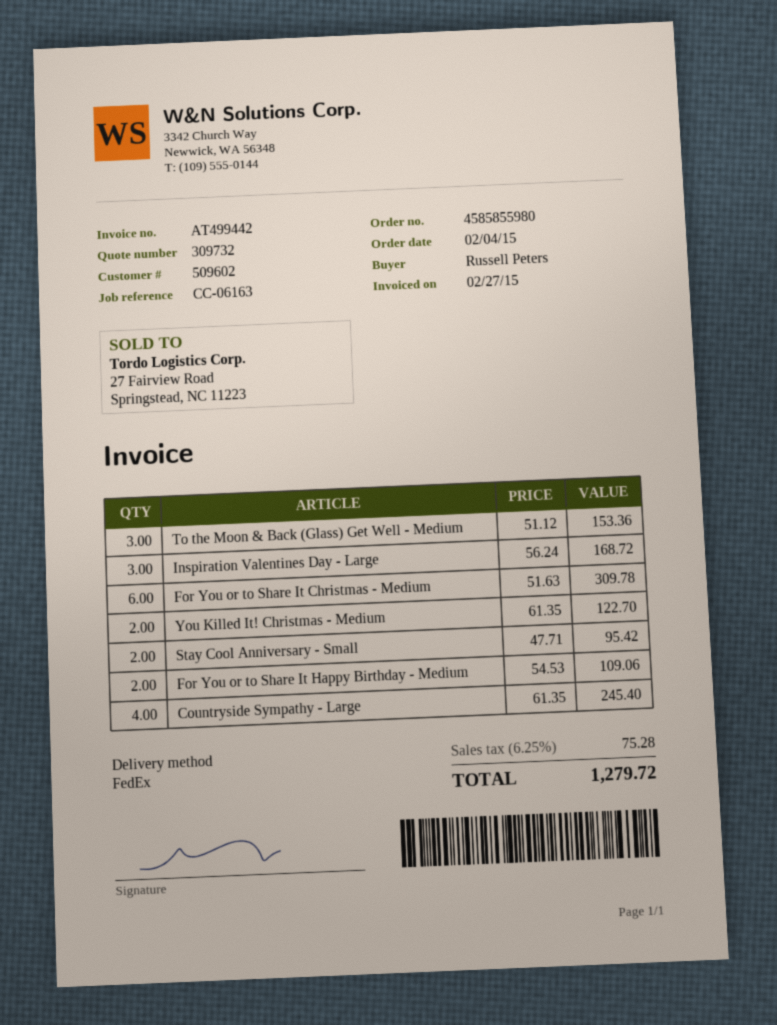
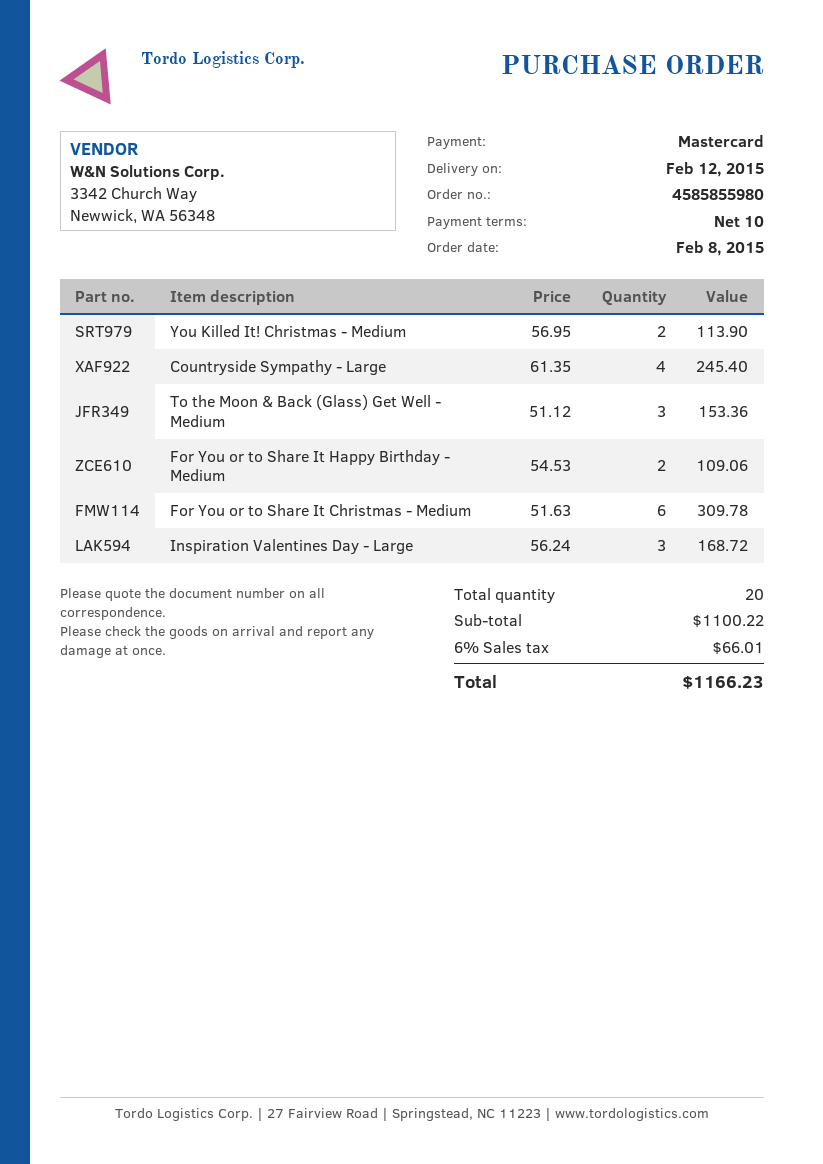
order date: 2015-02-04 -> 2015-02-08
You Killed It! Christmas - Medium: 2 x 61.35 = 122.70 -> 2 x 56.95 = 113.90
Stay Cool Anniversary - Small: 2 x 47.71 = 95.42 -> none
tax: 6.25% = 75.28 -> 6% = 66.01
total: 1279.72 -> 1166.23

